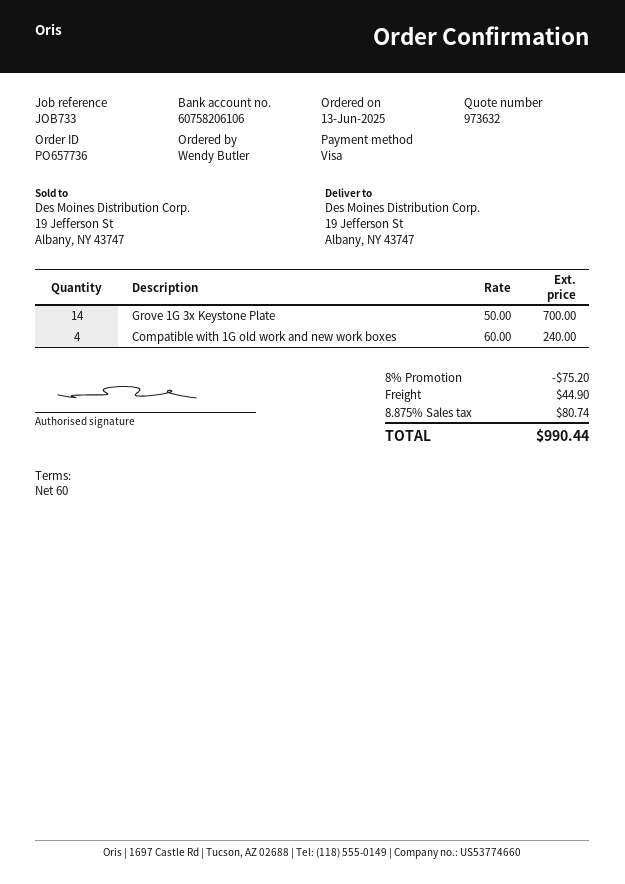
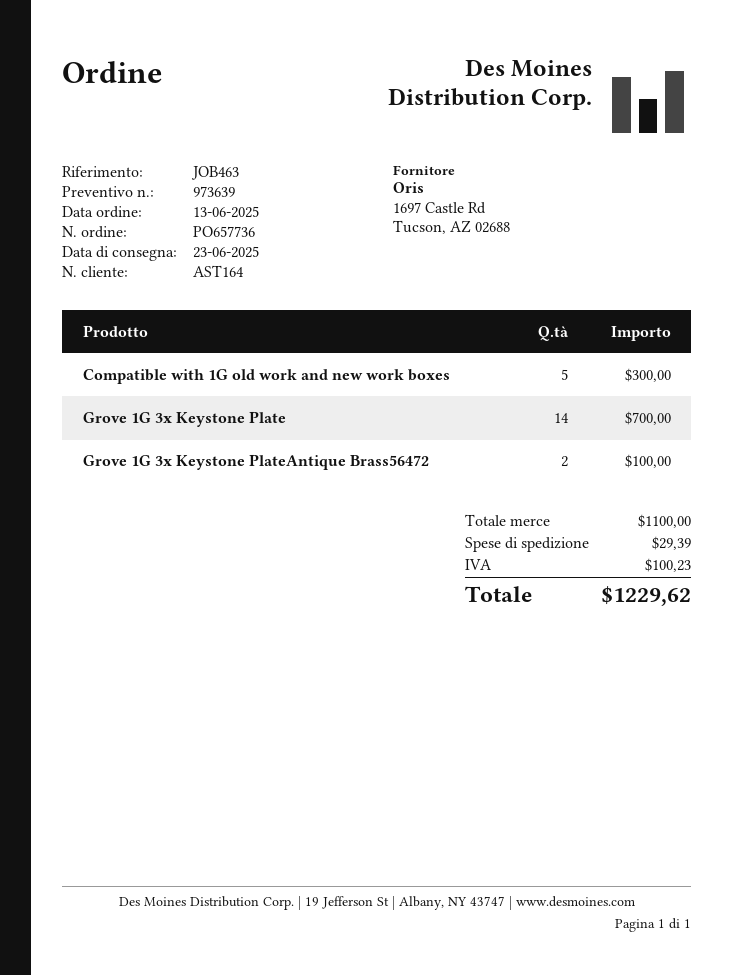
quote number: 973632 -> 973639
reference: JOB733 -> JOB463
Compatible with 1G old work and new work boxes: 4 for 240.00 -> 5 for 300.00
Grove 1G 3x Keystone PlateAntique Brass56472: none -> 2 for 100.00
discount: 8% = 75.20 -> none
shipping: 44.90 -> 29.39
tax: 80.74 -> 100.23
total: 990.44 -> 1229.62

